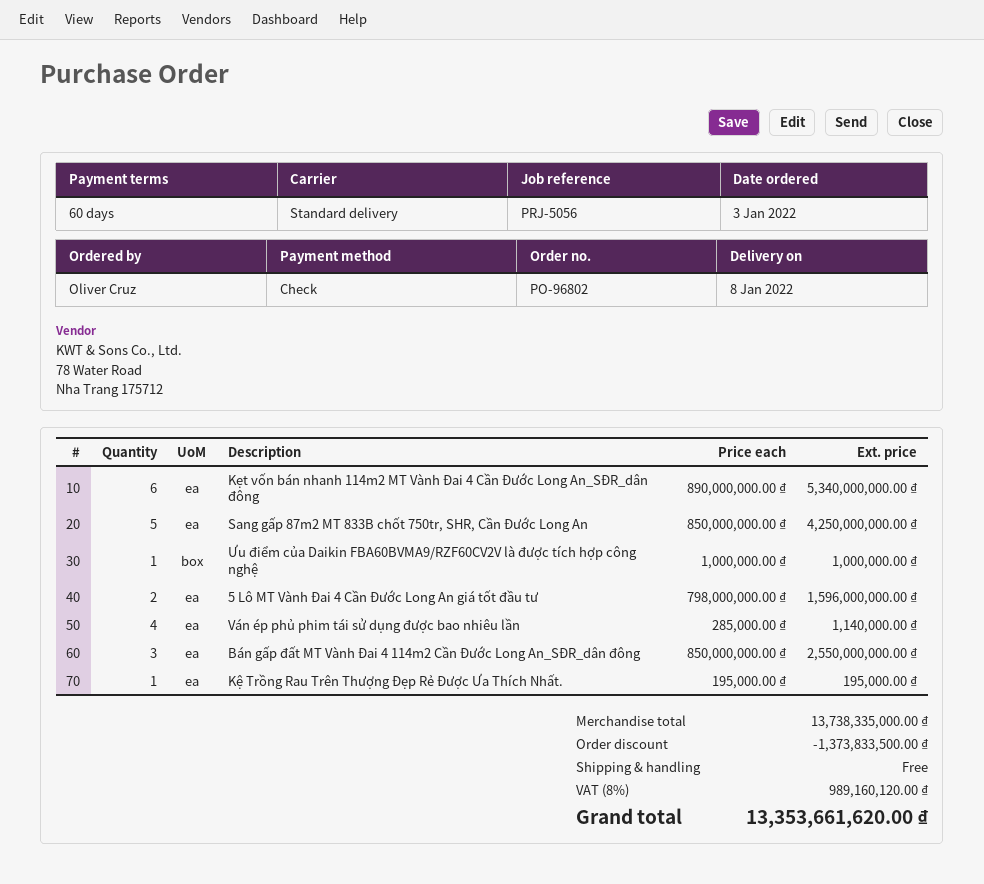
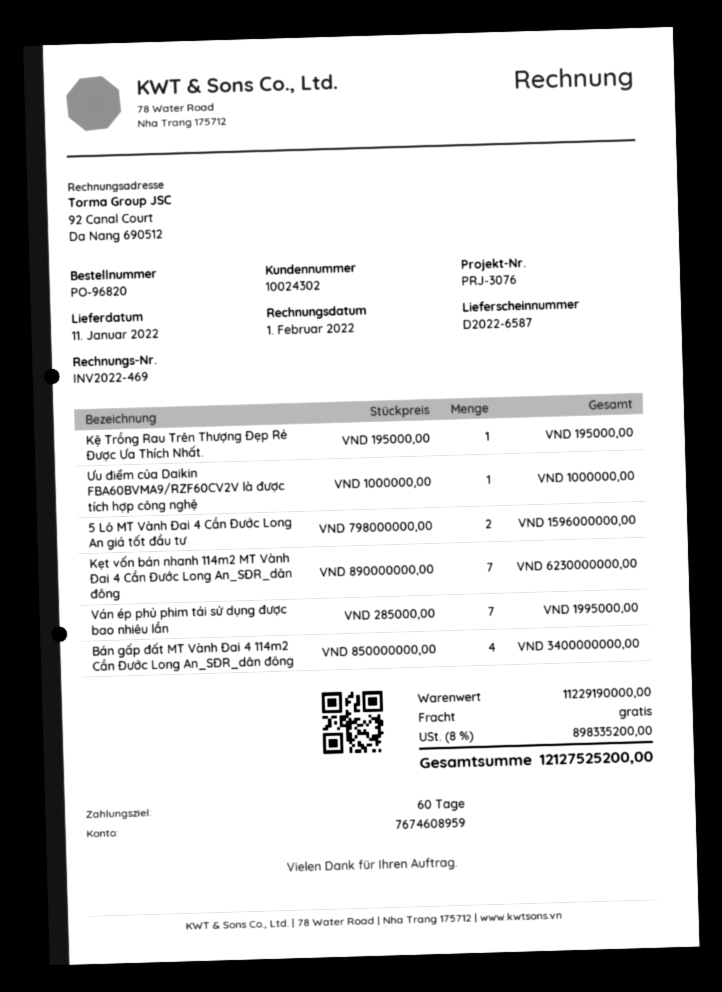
order number: PO-96802 -> PO-96820
delivery date: 2022-01-08 -> 2022-01-11
reference: PRJ-5056 -> PRJ-3076
Kẹt vốn bán nhanh 114m2 MT Vành Đai 4 Cần Đước Long An_SĐR_dân đông: 6 x 890000000.00 = 5340000000.00 -> 7 x 890000000.00 = 6230000000.00
Sang gấp 87m2 MT 833B chốt 750tr, SHR, Cần Đước Long An: 5 x 850000000.00 = 4250000000.00 -> none
Ván ép phủ phim tái sử dụng được bao nhiêu lần: 4 x 285000.00 = 1140000.00 -> 7 x 285000.00 = 1995000.00
Bán gấp đất MT Vành Đai 4 114m2 Cần Đước Long An_SĐR_dân đông: 3 x 850000000.00 = 2550000000.00 -> 4 x 850000000.00 = 3400000000.00
subtotal: 13738335000.00 -> 11229190000.00
discount: 1373833500.00 -> none
tax: 8% = 989160120.00 -> 8% = 898335200.00
total: 13353661620.00 -> 12127525200.00

